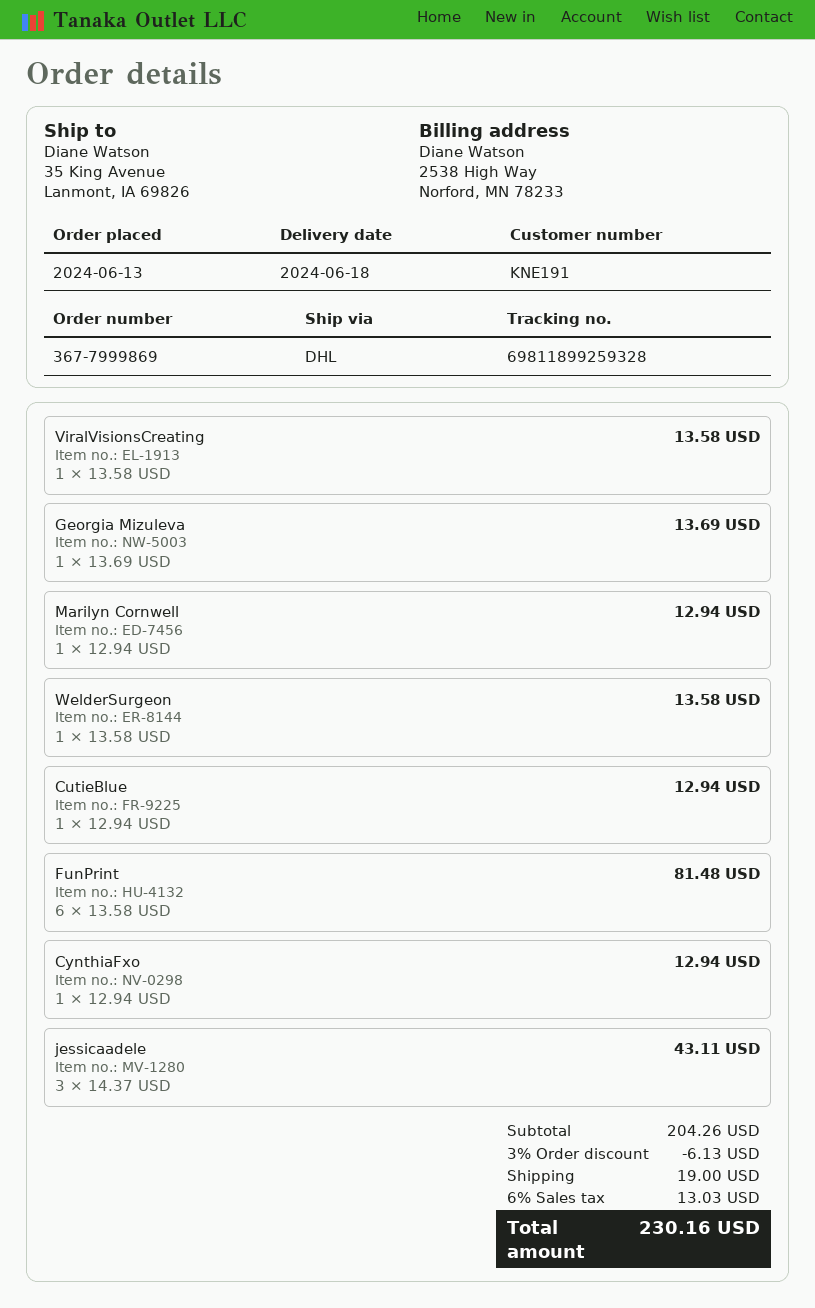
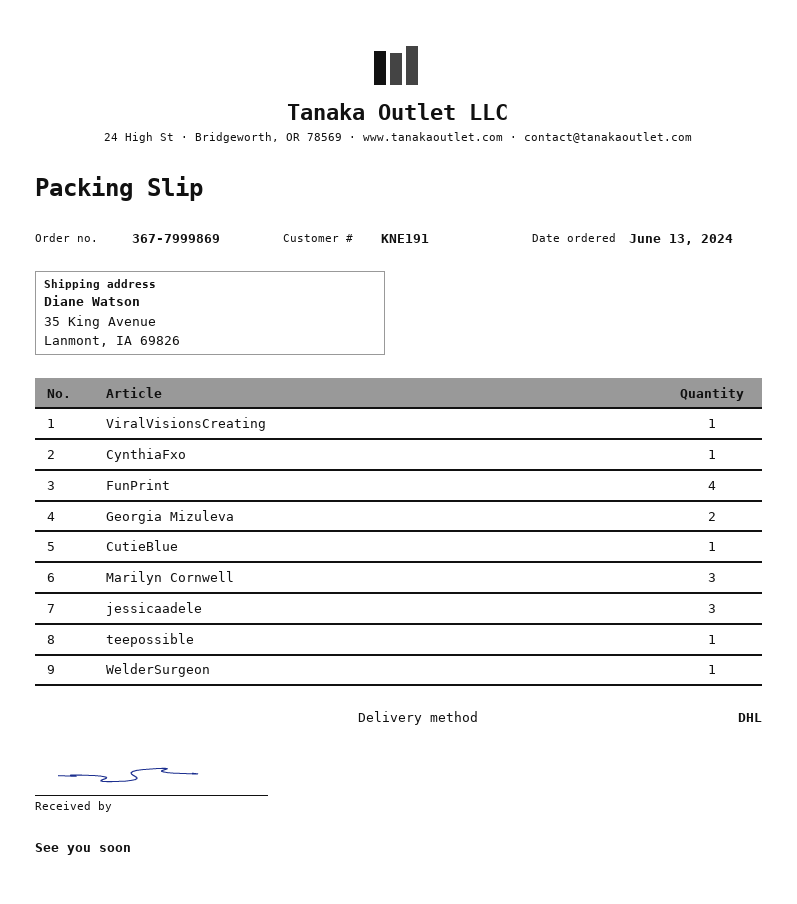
Georgia Mizuleva: 1 -> 2
Marilyn Cornwell: 1 -> 3
FunPrint: 6 -> 4
teepossible: none -> 1

